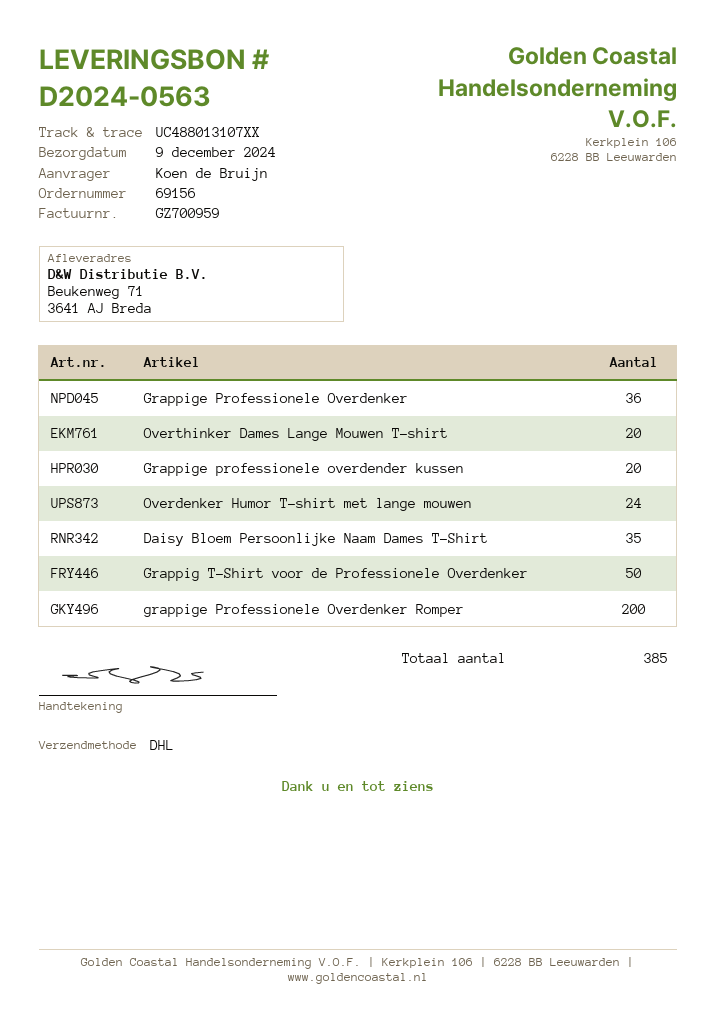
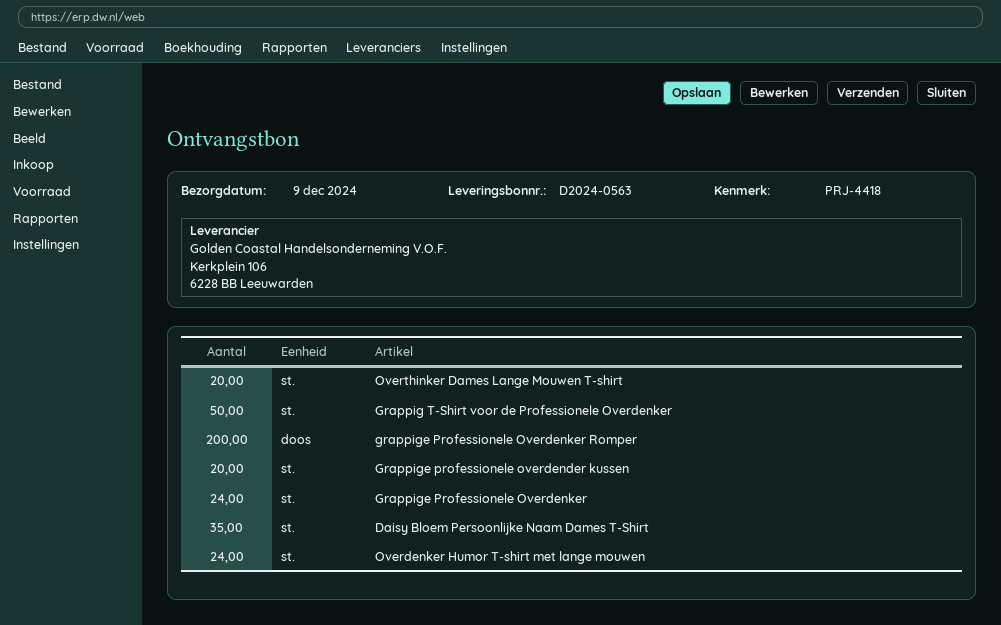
Grappige Professionele Overdenker: 36 -> 24

